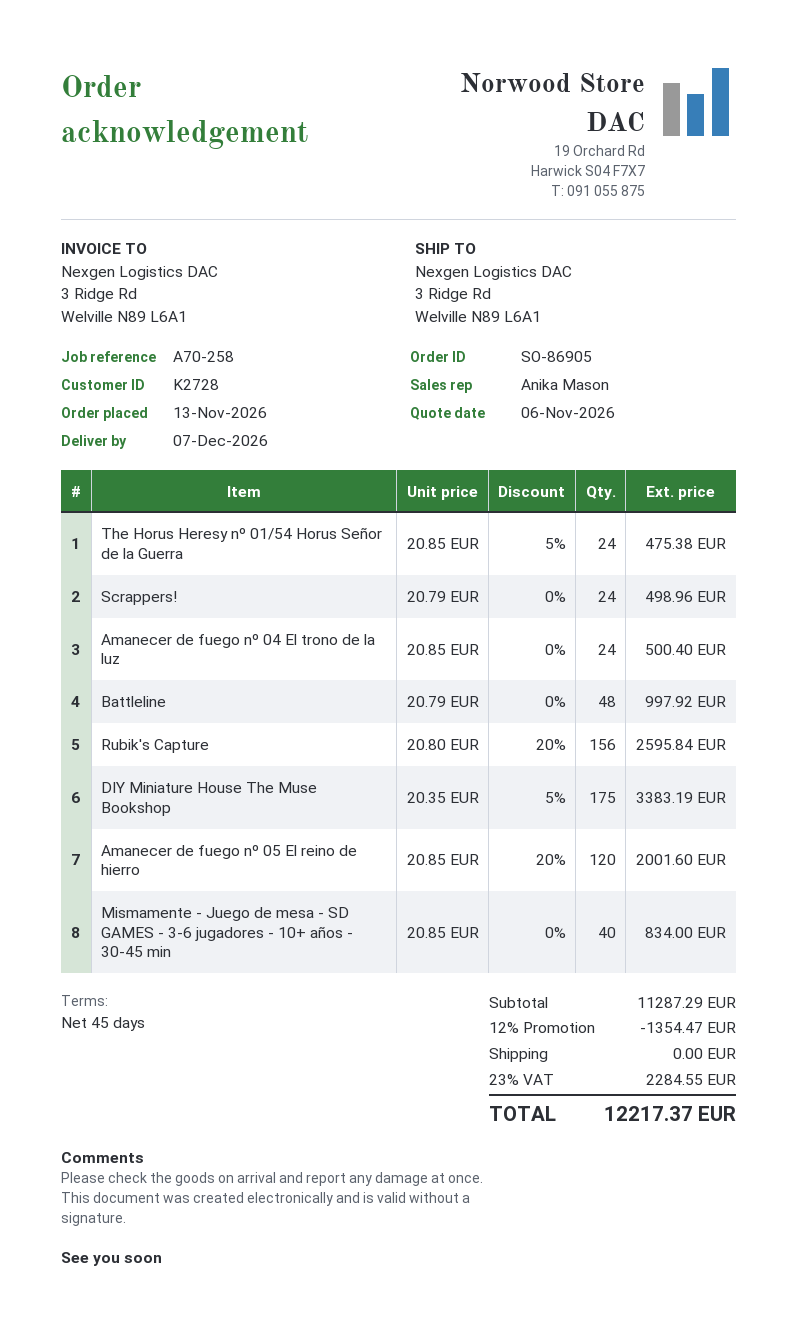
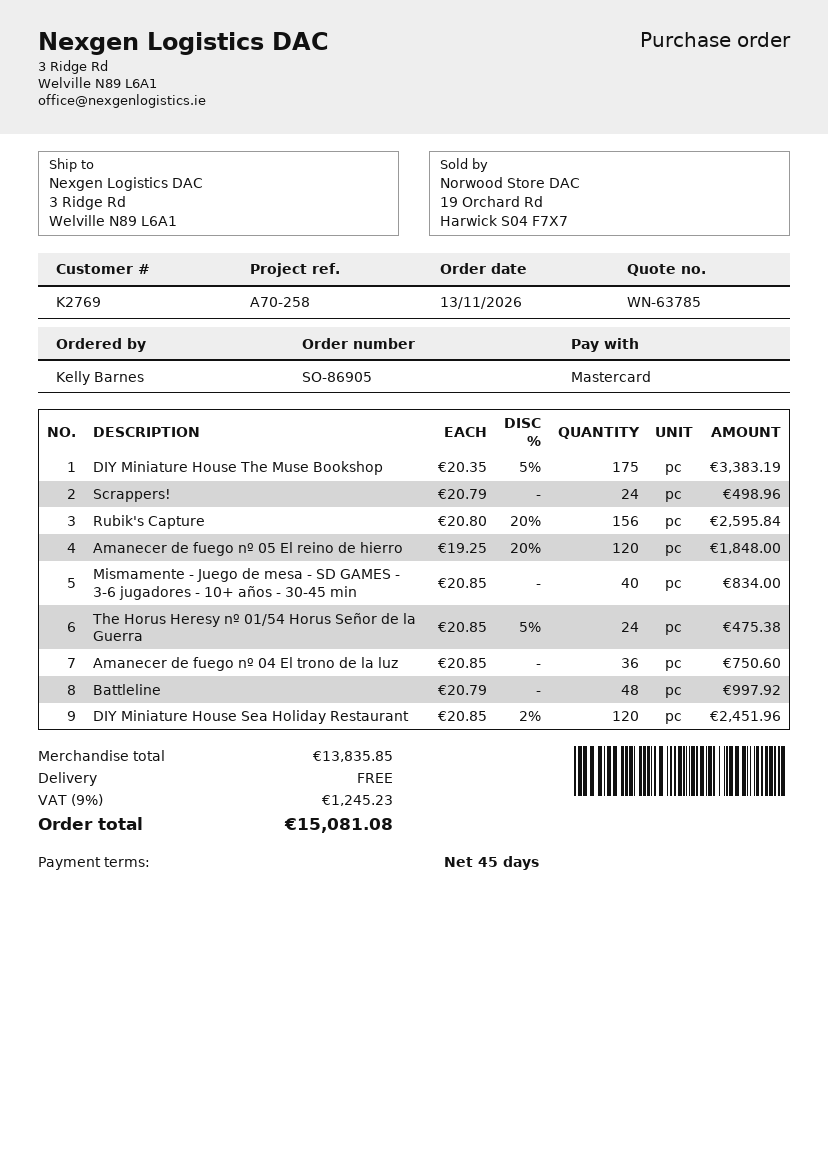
customer number: K2728 -> K2769
Amanecer de fuego nº 04 El trono de la luz: 24 x 20.85 = 500.40 -> 36 x 20.85 = 750.60
Amanecer de fuego nº 05 El reino de hierro: 120 x 20.85 - 20% = 2001.60 -> 120 x 19.25 - 20% = 1848.00
DIY Miniature House Sea Holiday Restaurant: none -> 120 x 20.85 - 2% = 2451.96
subtotal: 11287.29 -> 13835.85
discount: 12% = 1354.47 -> none
tax: 23% = 2284.55 -> 9% = 1245.23
total: 12217.37 -> 15081.08

